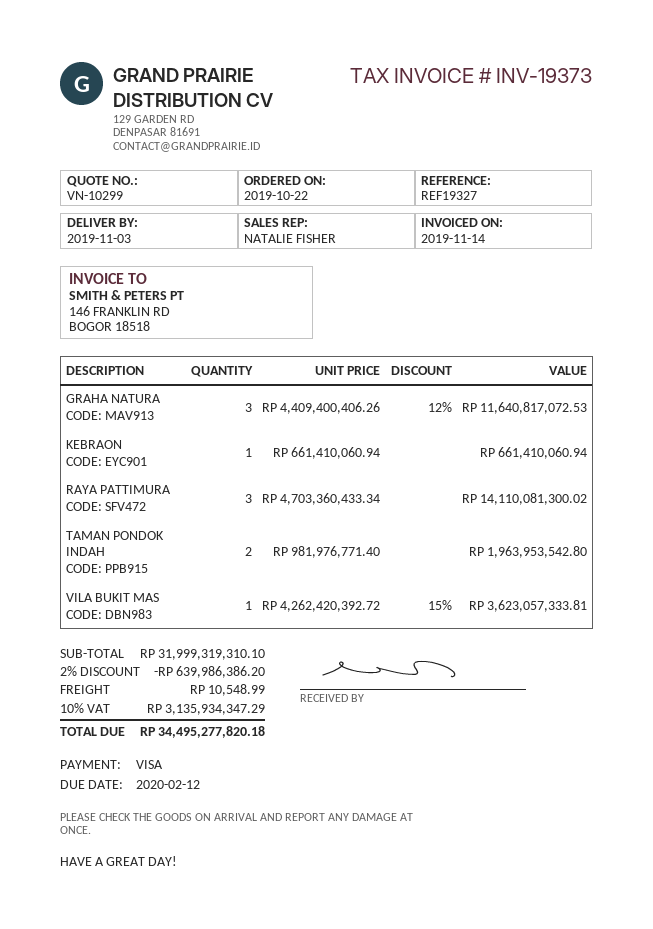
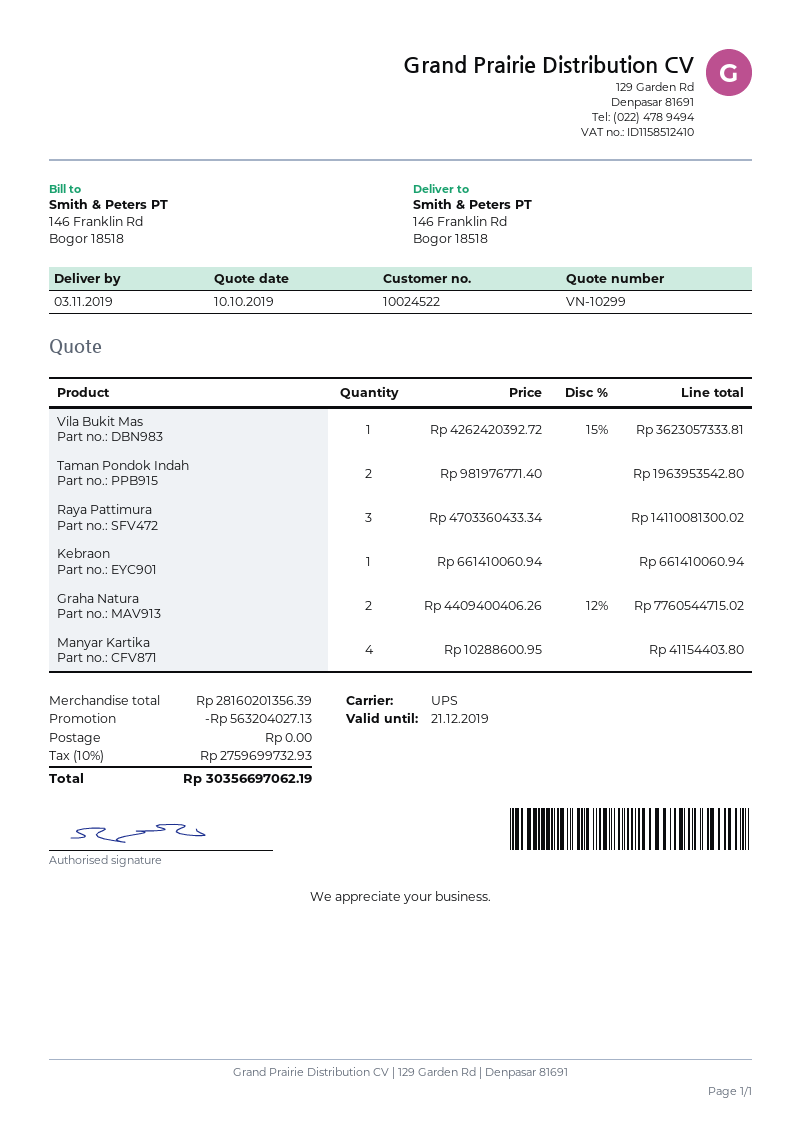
GRAHA NATURA: 3 x 4409400406.26 - 12% = 11640817072.53 -> 2 x 4409400406.26 - 12% = 7760544715.02
Manyar Kartika: none -> 4 x 10288600.95 = 41154403.80
subtotal: 31999319310.10 -> 28160201356.39
discount: 639986386.20 -> 563204027.13
shipping: 10548.99 -> 0.00
tax: 10% = 3135934347.29 -> 10% = 2759699732.93
total: 34495277820.18 -> 30356697062.19

